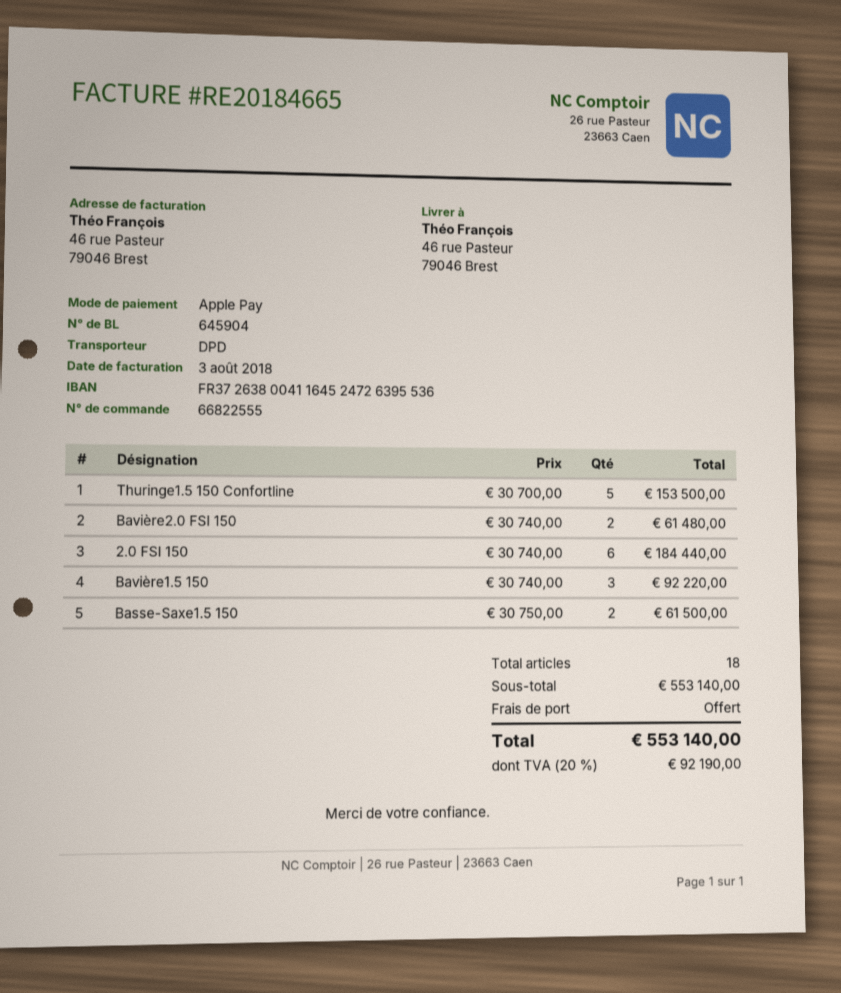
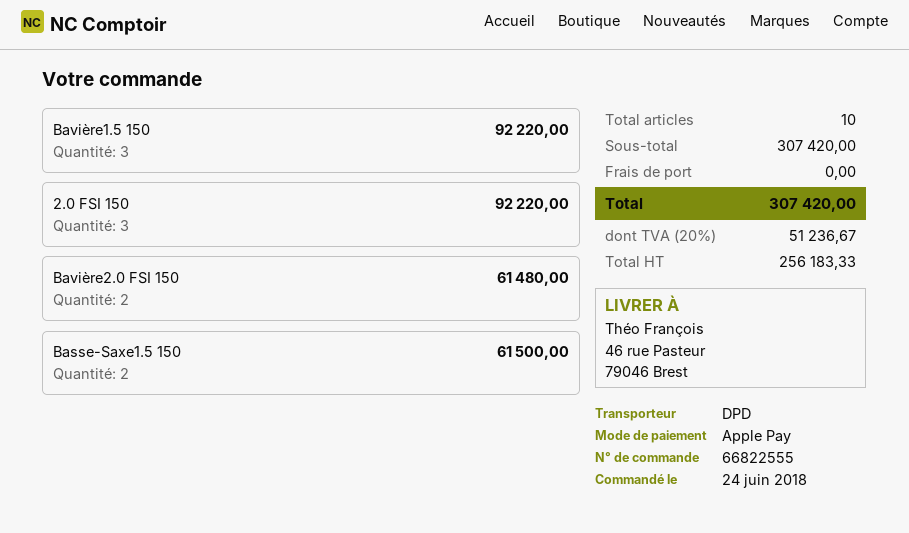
Thuringe1.5 150 Confortline: 5 for 153500.00 -> none
2.0 FSI 150: 6 for 184440.00 -> 3 for 92220.00
total quantity: 18 -> 10
subtotal: 553140.00 -> 307420.00
tax: 20% = 92190.00 -> 20% = 51236.67
total: 553140.00 -> 307420.00

